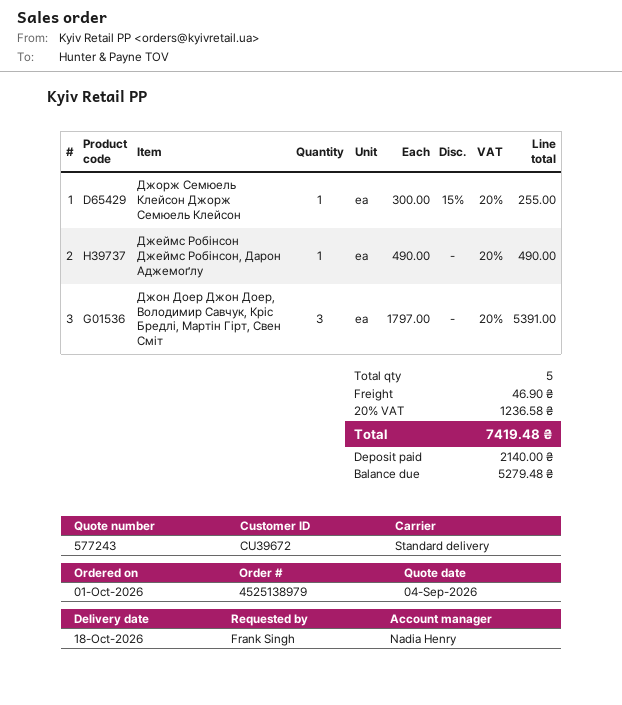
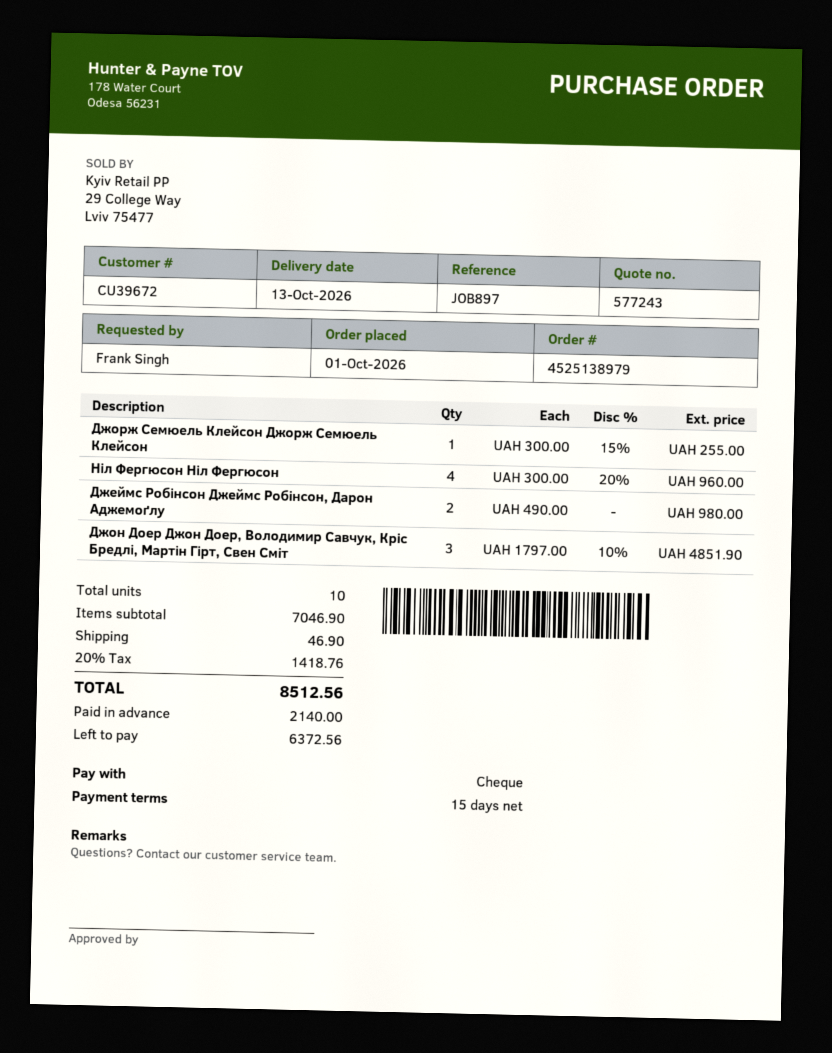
delivery date: 2026-10-18 -> 2026-10-13
Джеймс Робінсон Джеймс Робінсон, Дарон Аджемоґлу: 1 x 490.00 = 490.00 -> 2 x 490.00 = 980.00
Джон Доер Джон Доер, Володимир Савчук, Кріс Бредлі, Мартін Гірт, Свен Сміт: 3 x 1797.00 = 5391.00 -> 3 x 1797.00 - 10% = 4851.90
Ніл Фергюсон Ніл Фергюсон: none -> 4 x 300.00 - 20% = 960.00
total quantity: 5 -> 10
tax: 20% = 1236.58 -> 20% = 1418.76
total: 7419.48 -> 8512.56
balance: 5279.48 -> 6372.56

